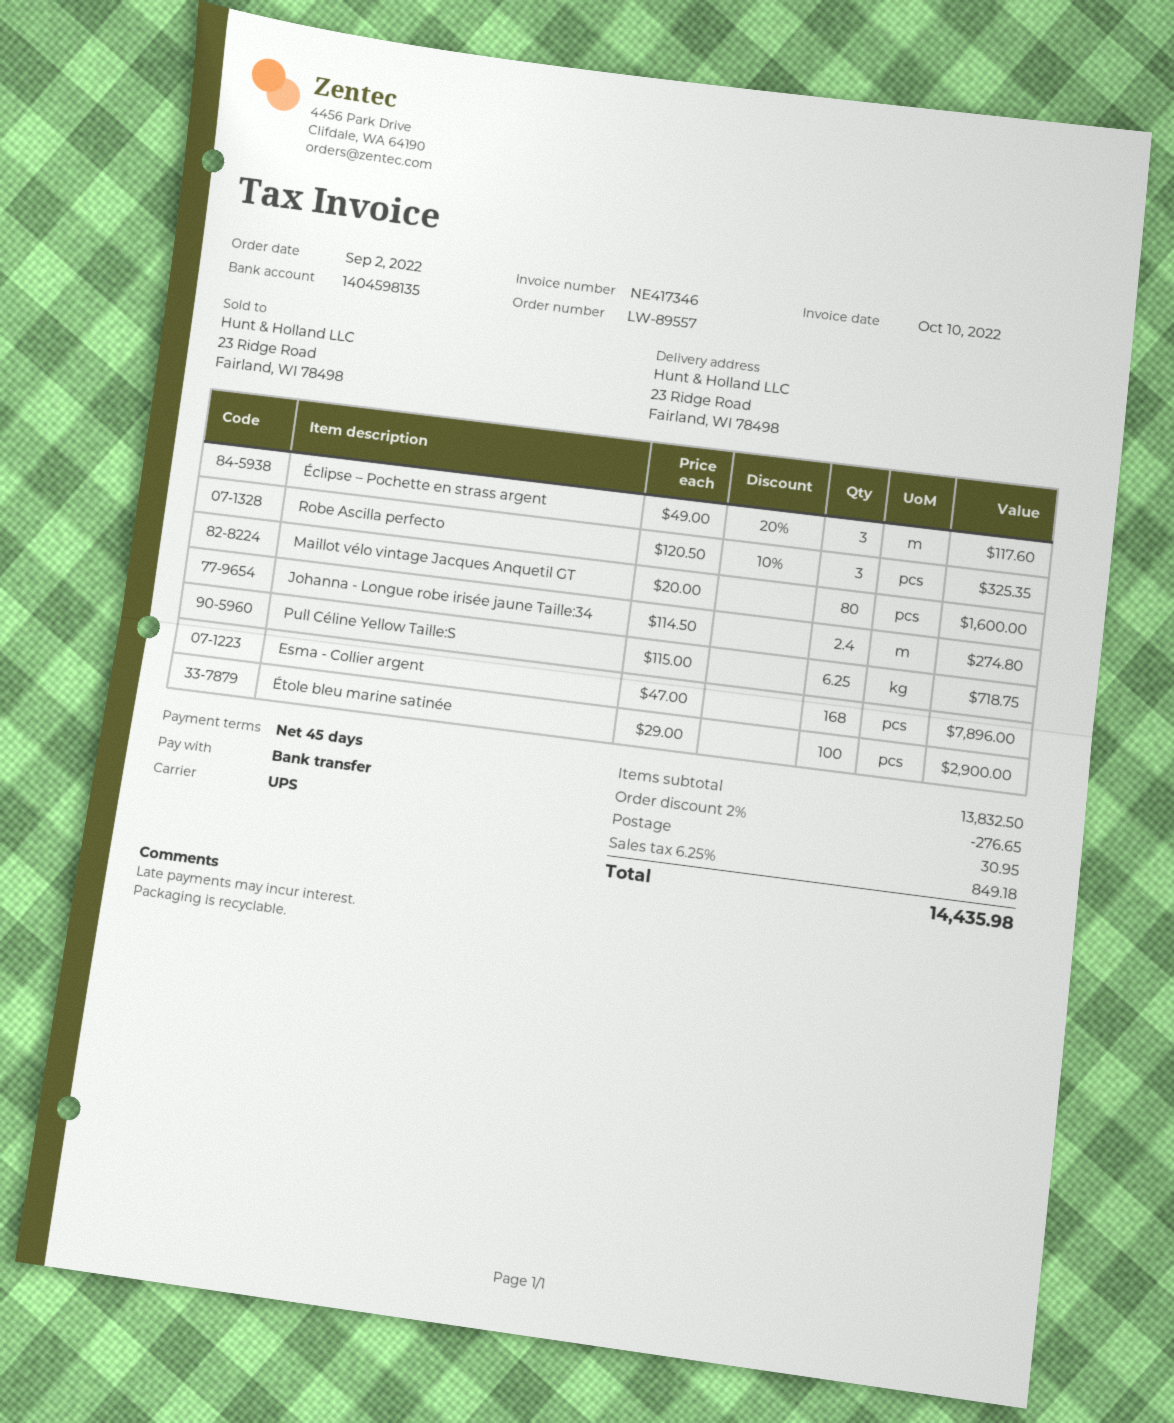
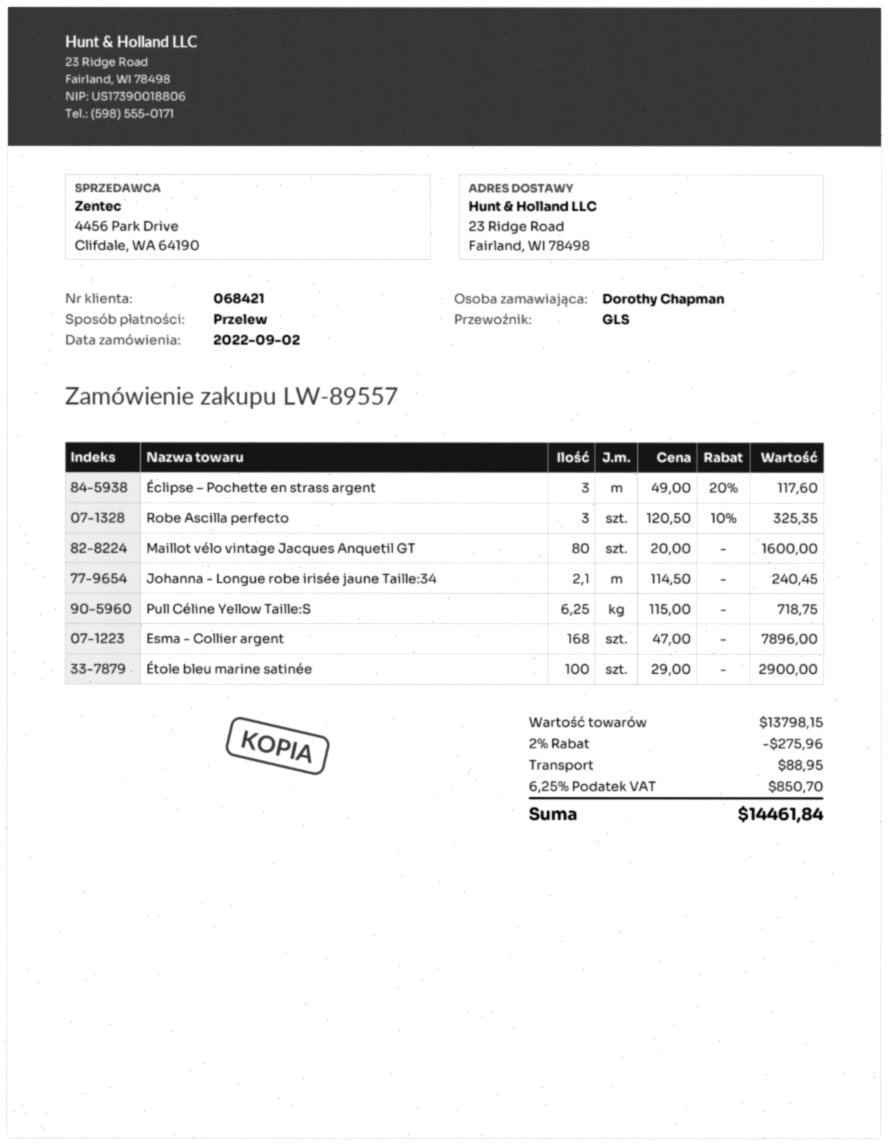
shipping method: UPS -> GLS
Johanna - Longue robe irisée jaune Taille:34: 2.4 x 114.50 = 274.80 -> 2.1 x 114.50 = 240.45
subtotal: 13832.50 -> 13798.15
discount: 2% = 276.65 -> 2% = 275.96
shipping: 30.95 -> 88.95
tax: 6.25% = 849.18 -> 6.25% = 850.70
total: 14435.98 -> 14461.84

